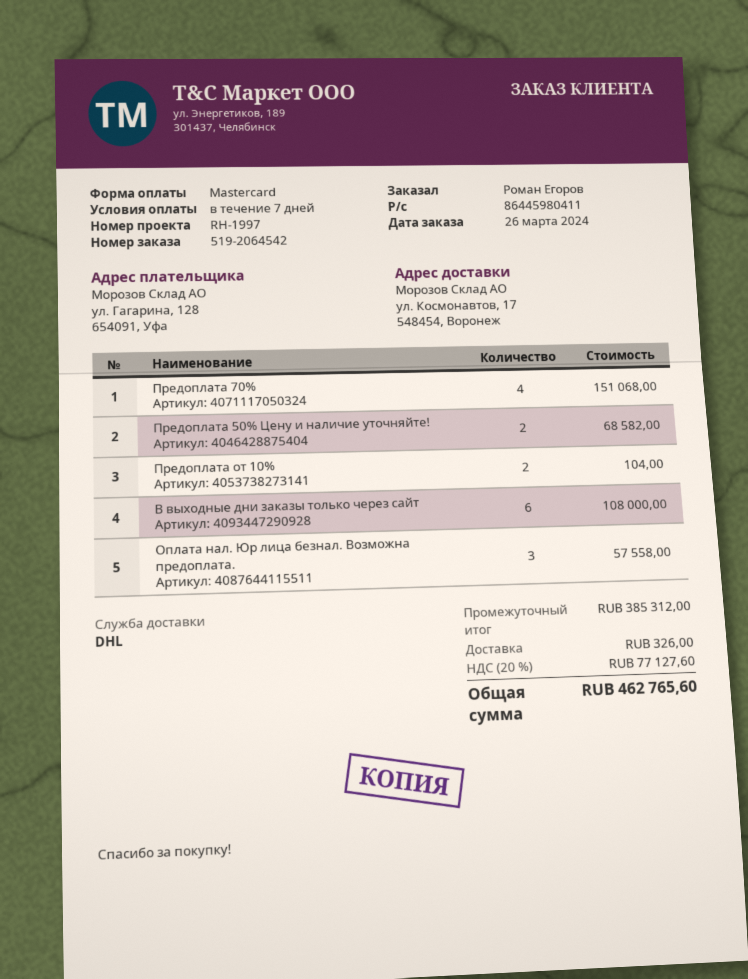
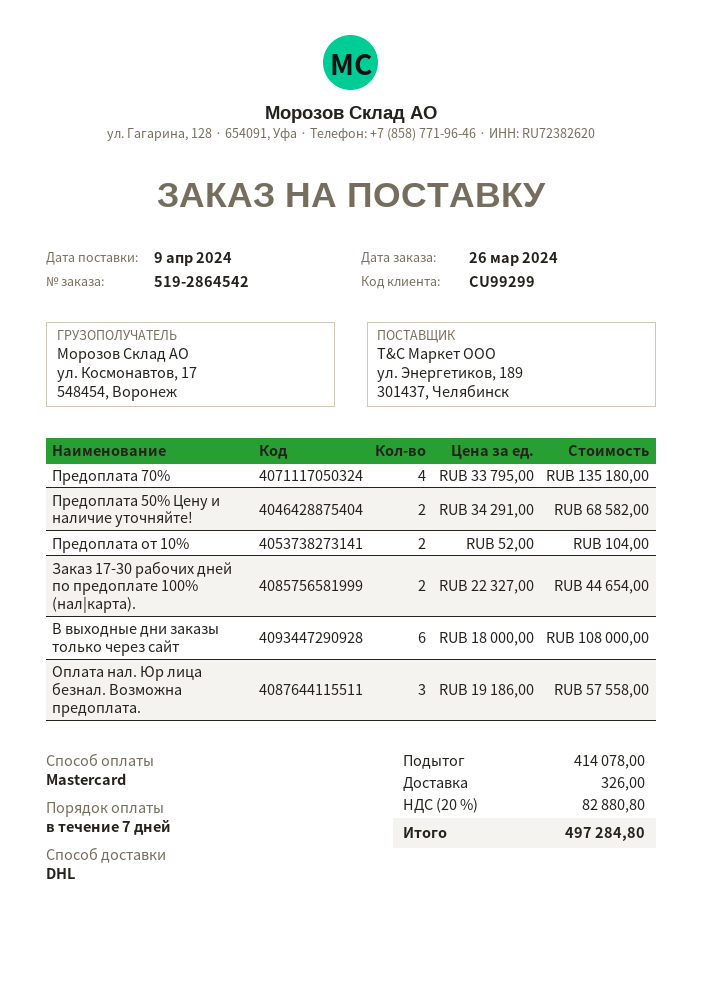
order number: 519-2064542 -> 519-2864542
Предоплата 70%: 4 for 151068.00 -> 4 for 135180.00
Заказ 17-30 рабочих дней по предоплате 100% (нал|карта).: none -> 2 for 44654.00
subtotal: 385312.00 -> 414078.00
tax: 20% = 77127.60 -> 20% = 82880.80
total: 462765.60 -> 497284.80

